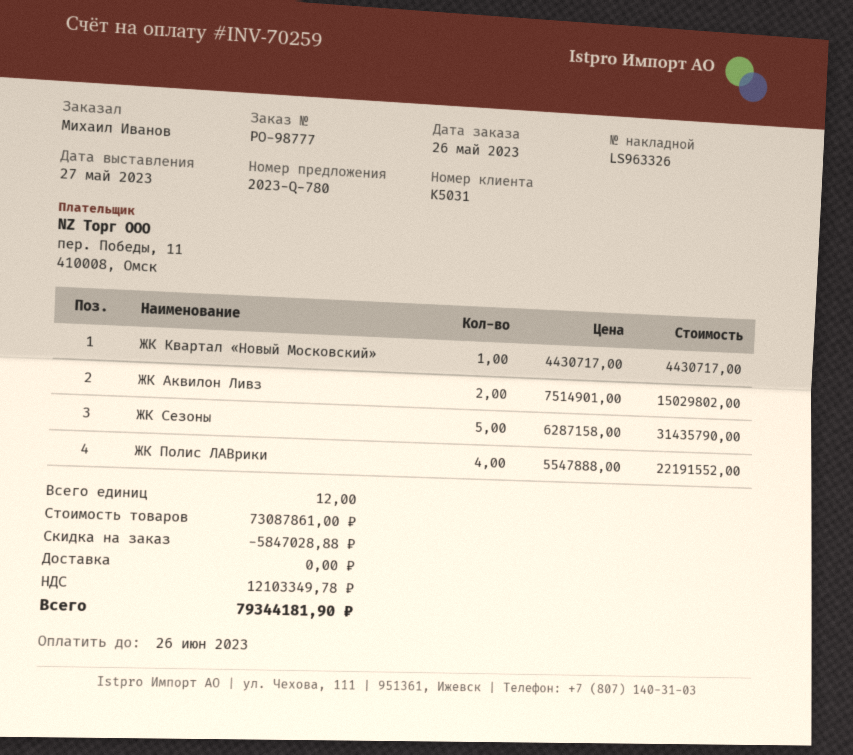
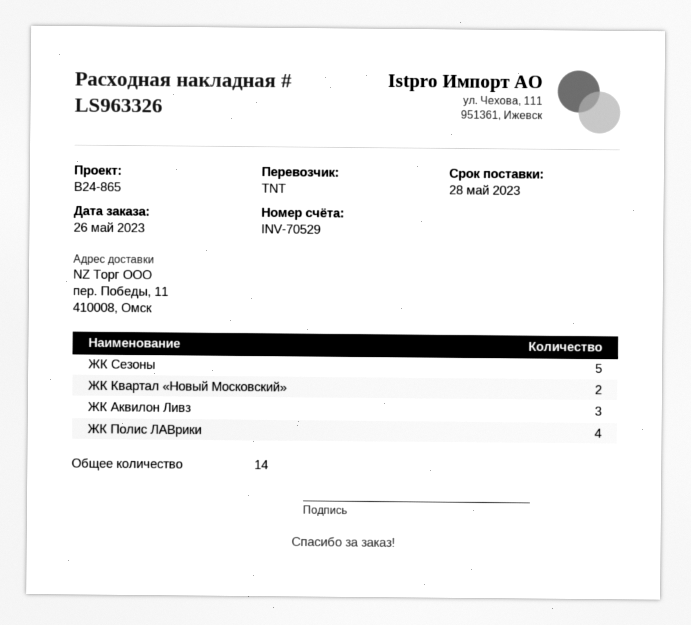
invoice number: INV-70259 -> INV-70529
ЖК Квартал «Новый Московский»: 1 -> 2
ЖК Аквилон Ливз: 2 -> 3
total quantity: 12 -> 14

